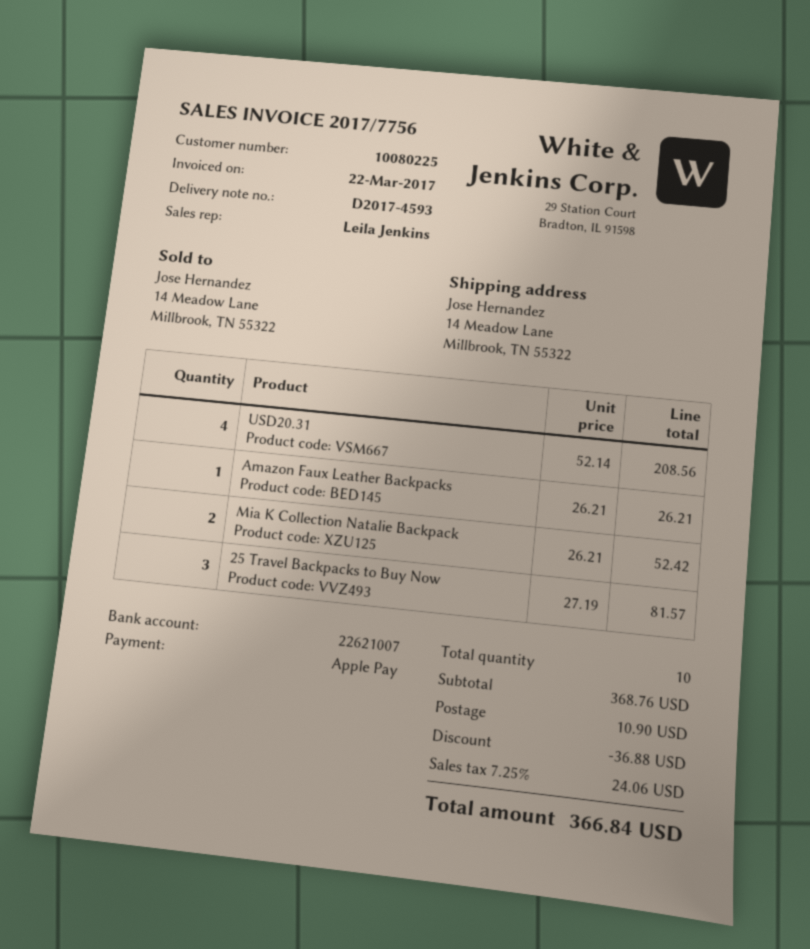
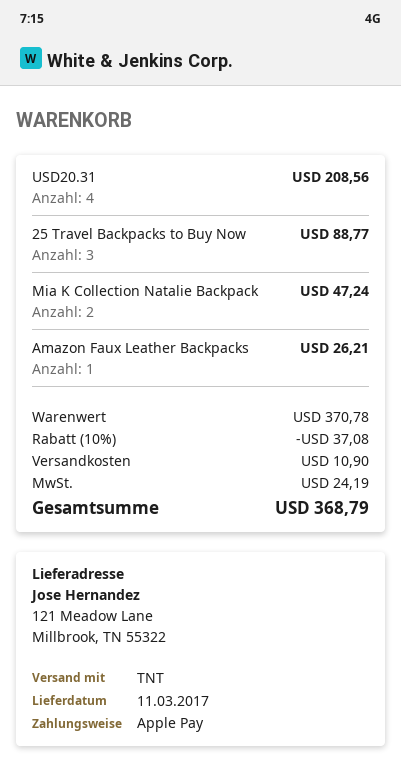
ship to: 14 Meadow Lane, Millbrook, TN 55322 -> 121 Meadow Lane, Millbrook, TN 55322
Mia K Collection Natalie Backpack: 2 for 52.42 -> 2 for 47.24
25 Travel Backpacks to Buy Now: 3 for 81.57 -> 3 for 88.77
subtotal: 368.76 -> 370.78
discount: 36.88 -> 37.08
tax: 24.06 -> 24.19
total: 366.84 -> 368.79

